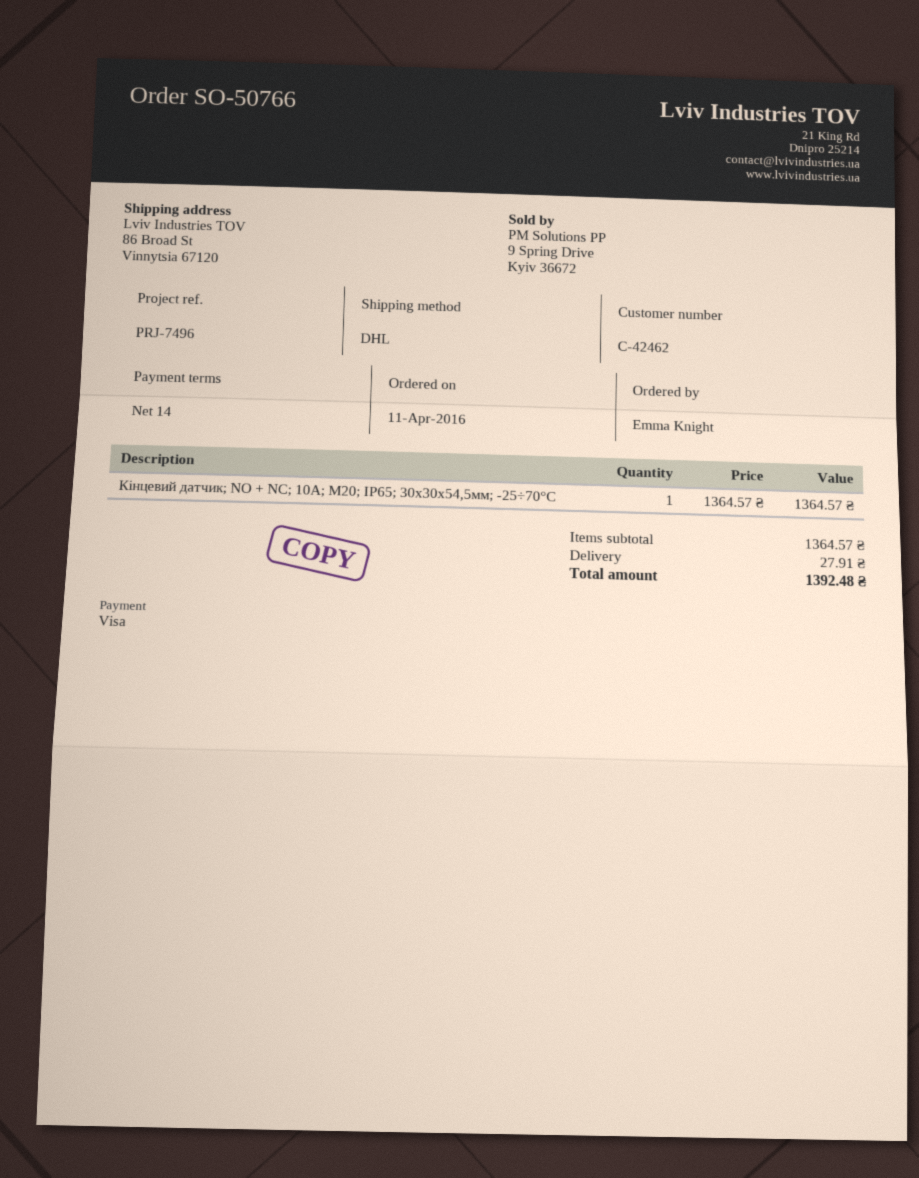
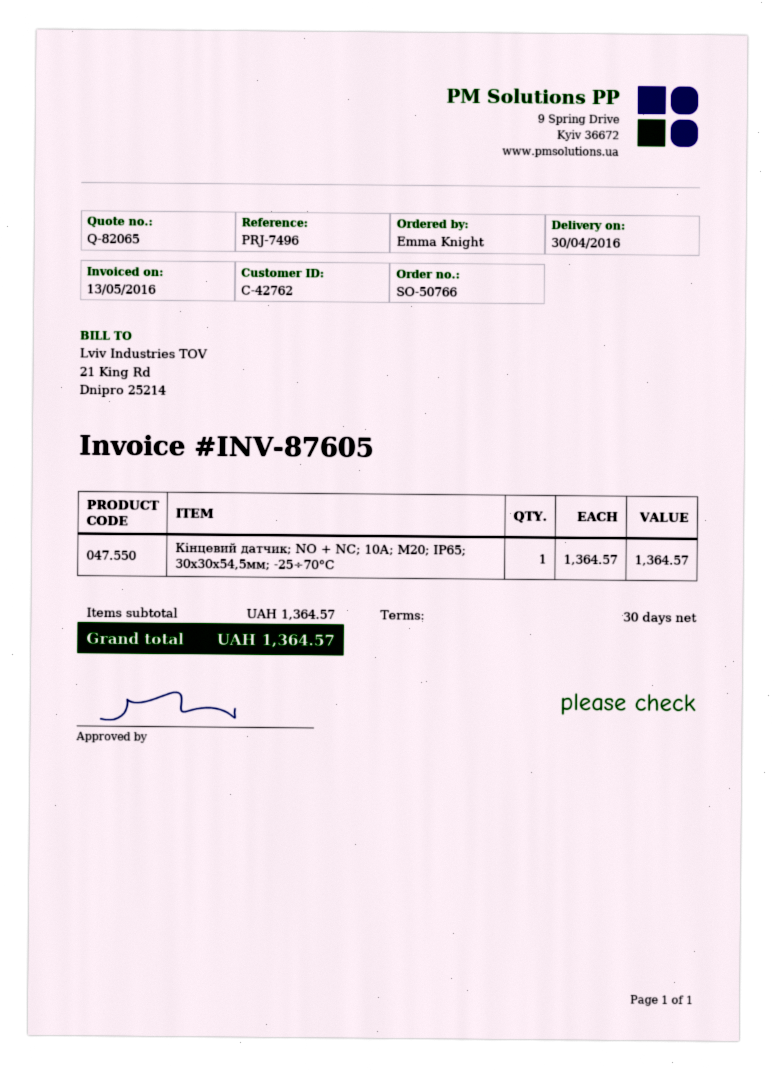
payment terms: 14 days -> 30 days
customer number: C-42462 -> C-42762
shipping: 27.91 -> none
total: 1392.48 -> 1364.57

